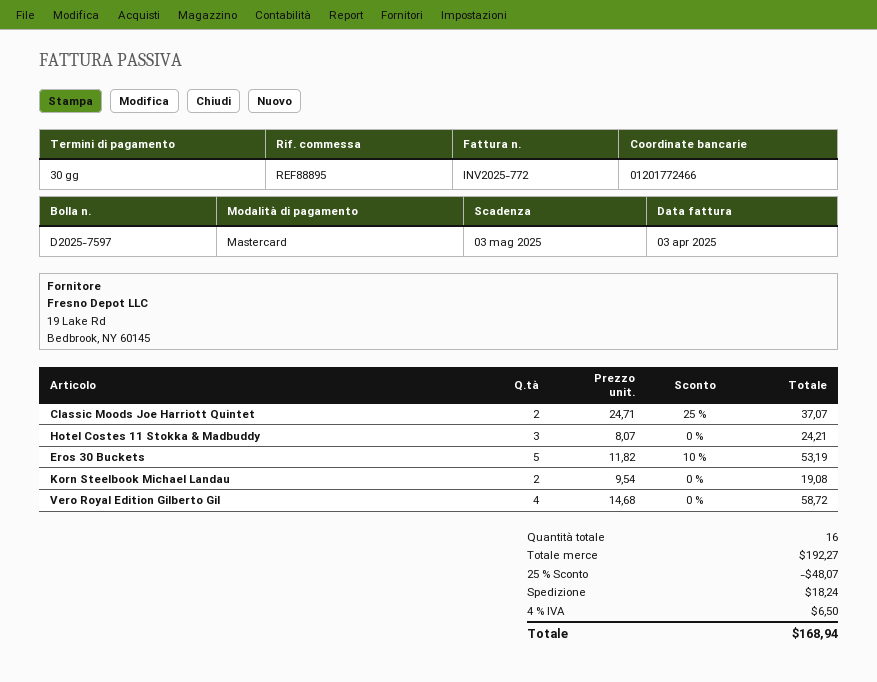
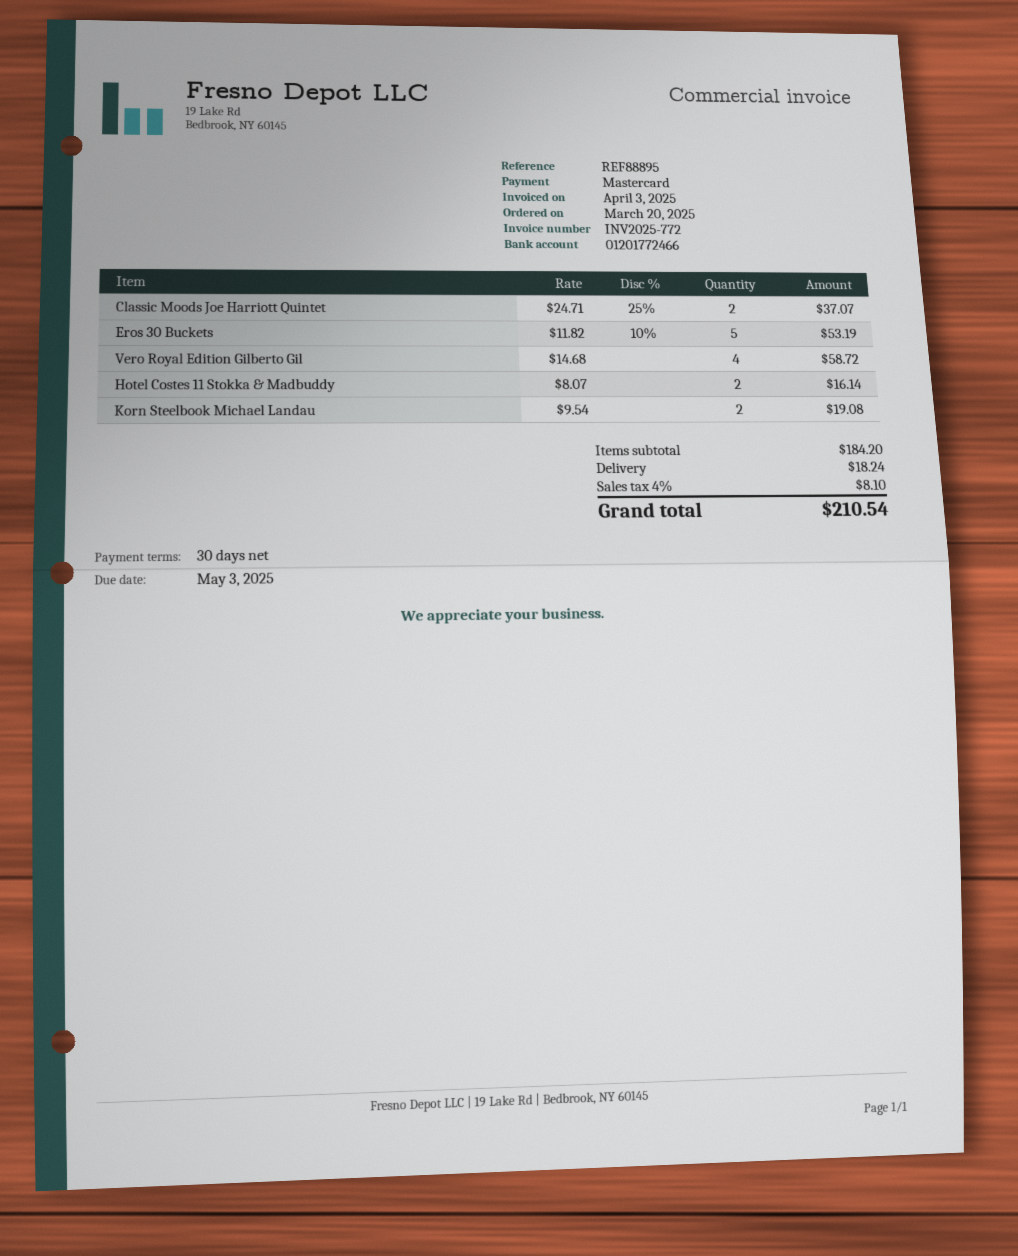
Hotel Costes 11 Stokka & Madbuddy: 3 x 8.07 = 24.21 -> 2 x 8.07 = 16.14
subtotal: 192.27 -> 184.20
discount: 25% = 48.07 -> none
tax: 4% = 6.50 -> 4% = 8.10
total: 168.94 -> 210.54

